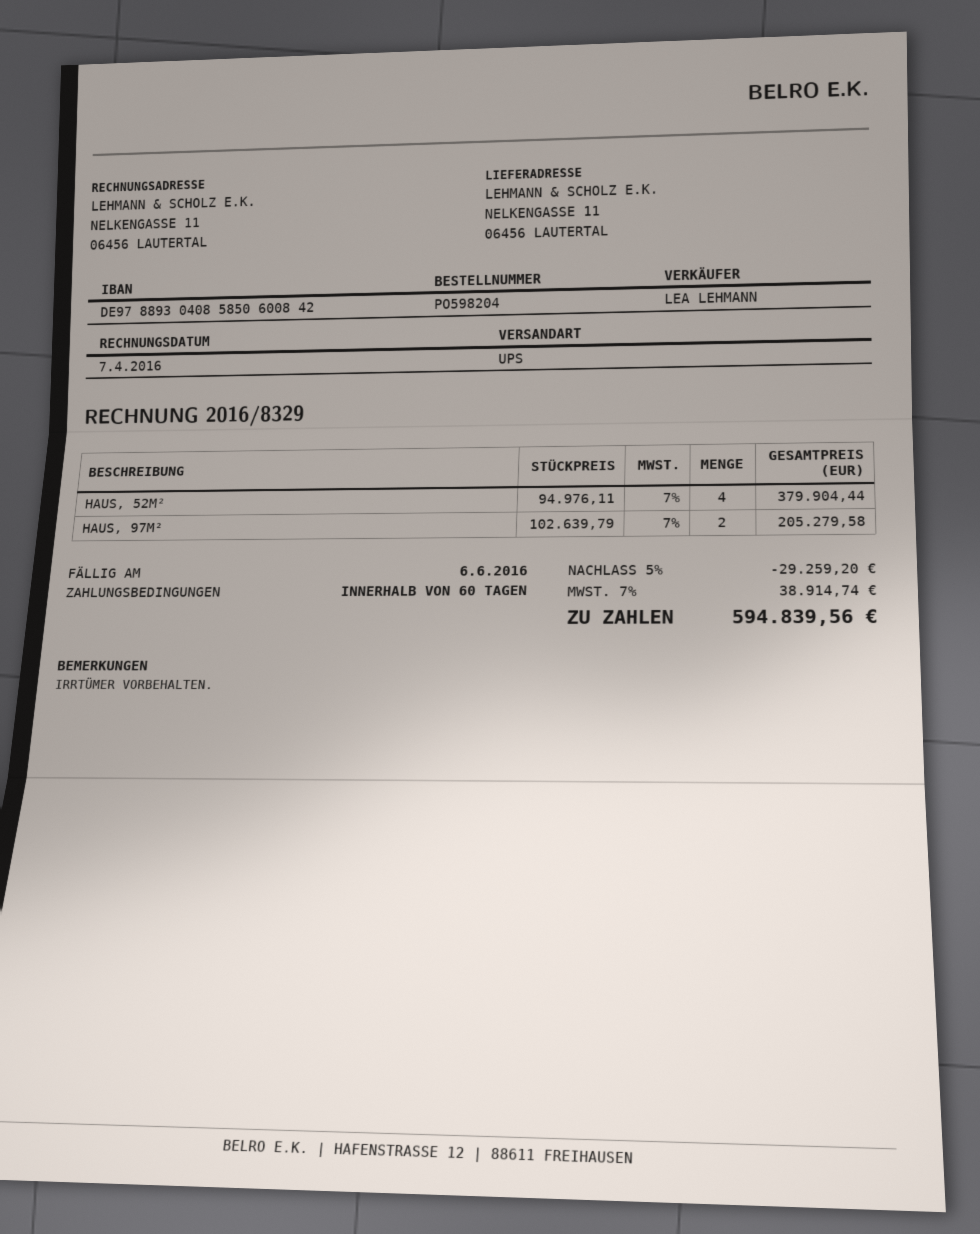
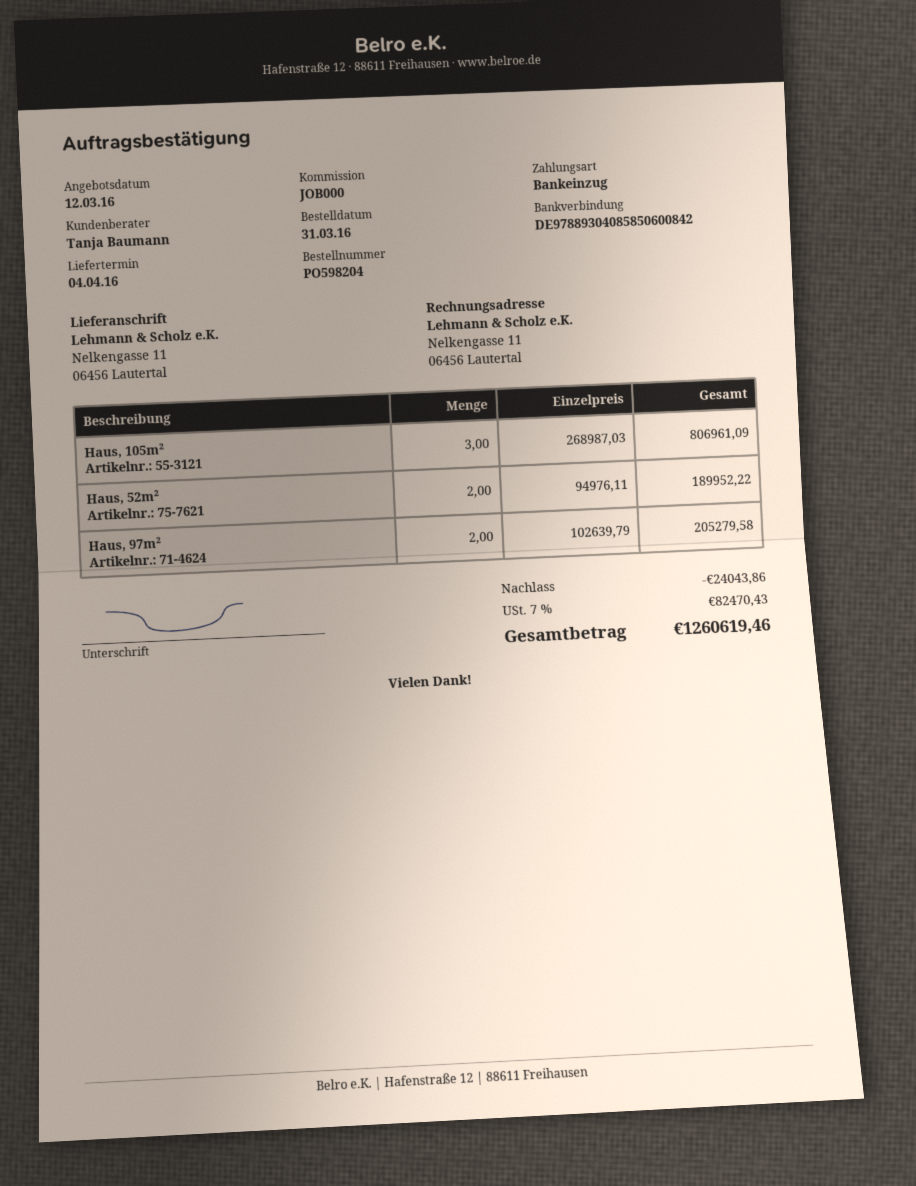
sales rep: LEA LEHMANN -> Tanja Baumann
HAUS, 52M²: 4 x 94976.11 = 379904.44 -> 2 x 94976.11 = 189952.22
Haus, 105m²: none -> 3 x 268987.03 = 806961.09
discount: 29259.20 -> 24043.86
tax: 7% = 38914.74 -> 7% = 82470.43
total: 594839.56 -> 1260619.46

